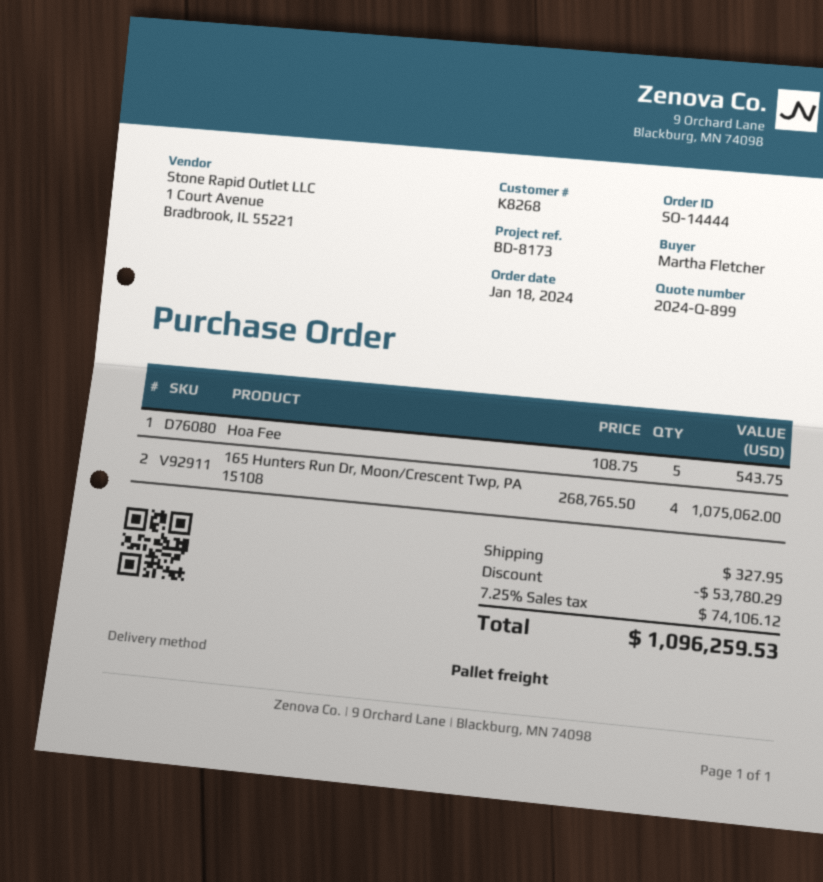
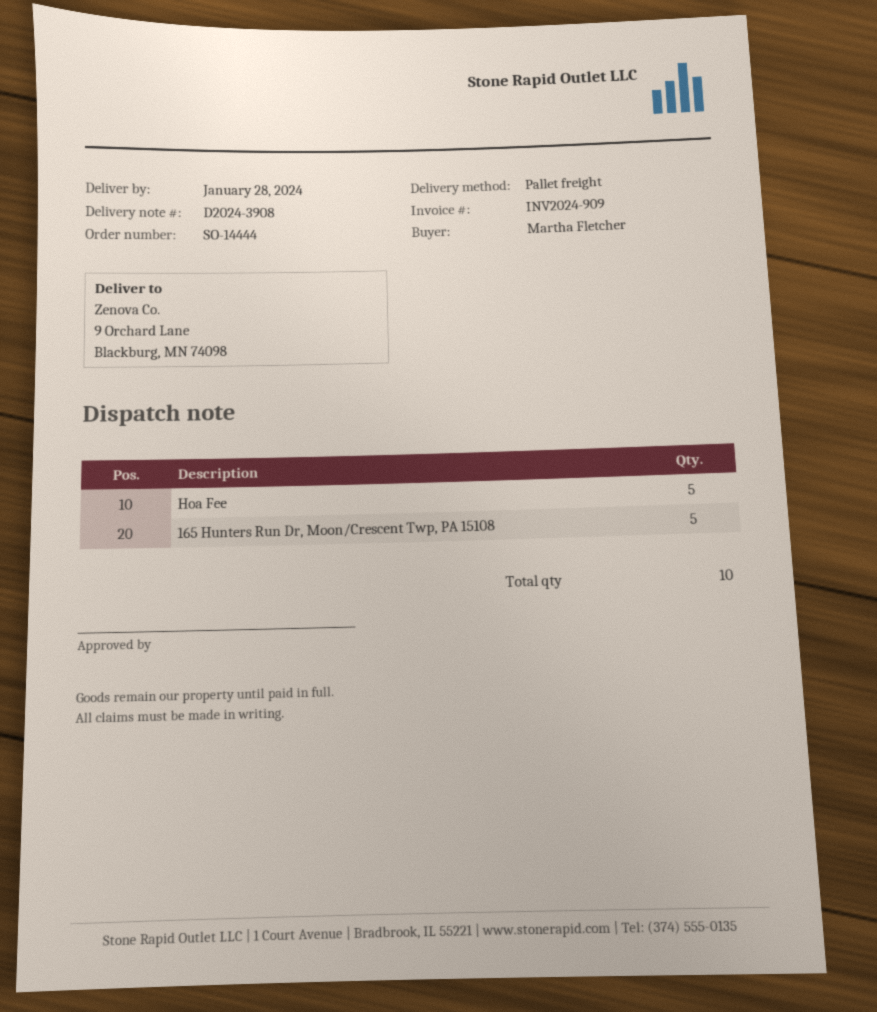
165 Hunters Run Dr, Moon/Crescent Twp, PA 15108: 4 -> 5

